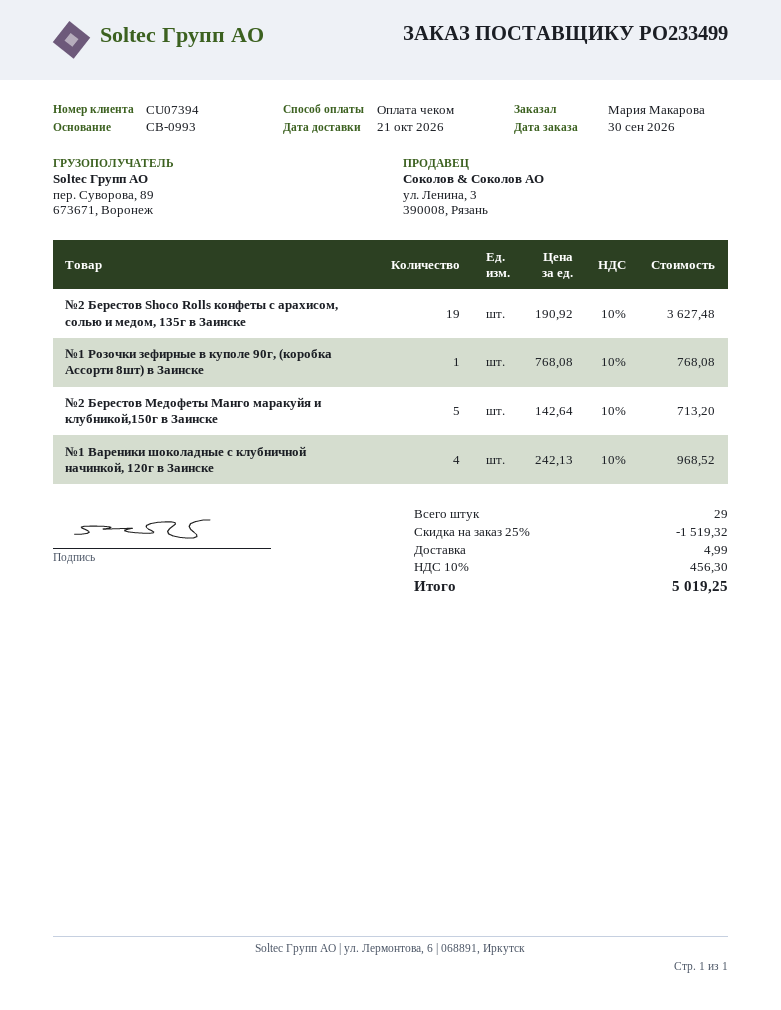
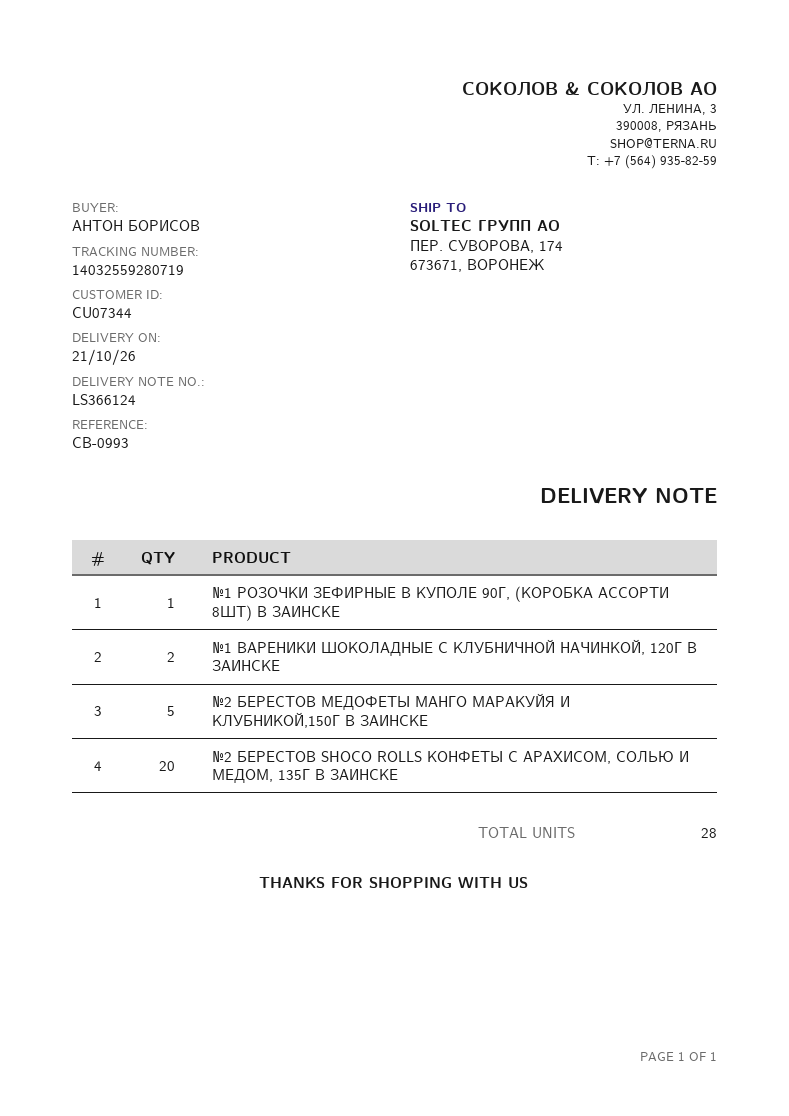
customer number: CU07394 -> CU07344
ordered by: Мария Макарова -> АНТОН БОРИСОВ
ship to: пер. Суворова, 89, 673671, Воронеж -> ПЕР. СУВОРОВА, 174, 673671, ВОРОНЕЖ
№2 Берестов Shoco Rolls конфеты с арахисом, солью и медом, 135г в Заинске: 19 -> 20
№1 Вареники шоколадные с клубничной начинкой, 120г в Заинске: 4 -> 2
total quantity: 29 -> 28

